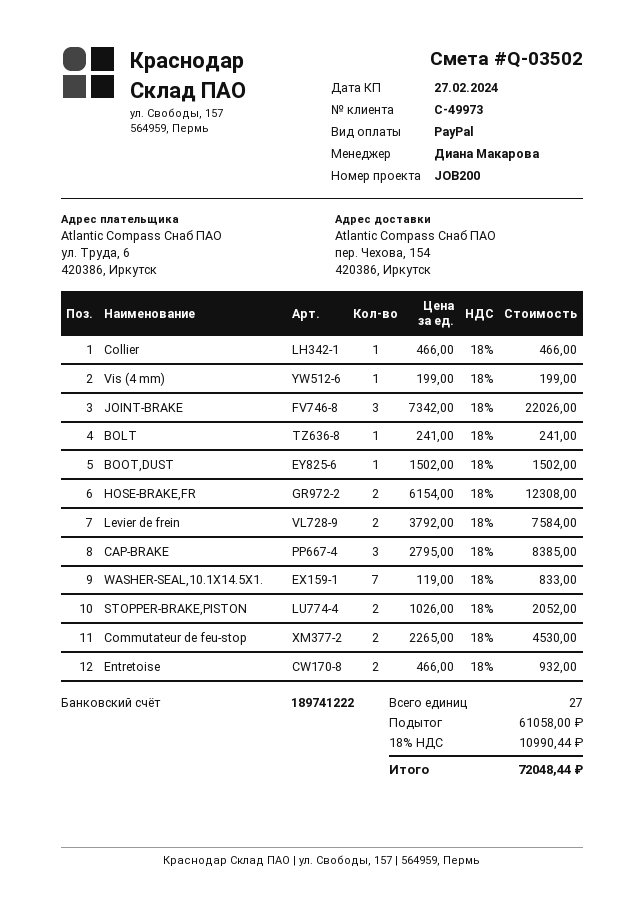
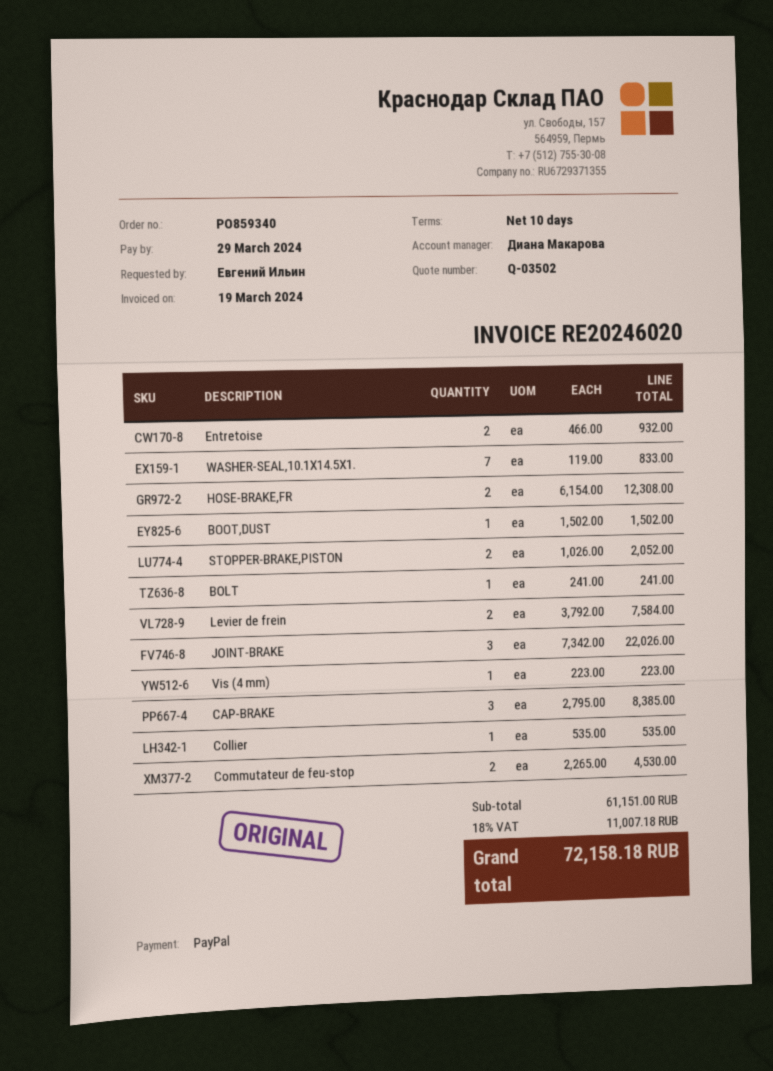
Collier: 1 x 466.00 = 466.00 -> 1 x 535.00 = 535.00
Vis (4 mm): 1 x 199.00 = 199.00 -> 1 x 223.00 = 223.00
subtotal: 61058.00 -> 61151.00
tax: 18% = 10990.44 -> 18% = 11007.18
total: 72048.44 -> 72158.18

